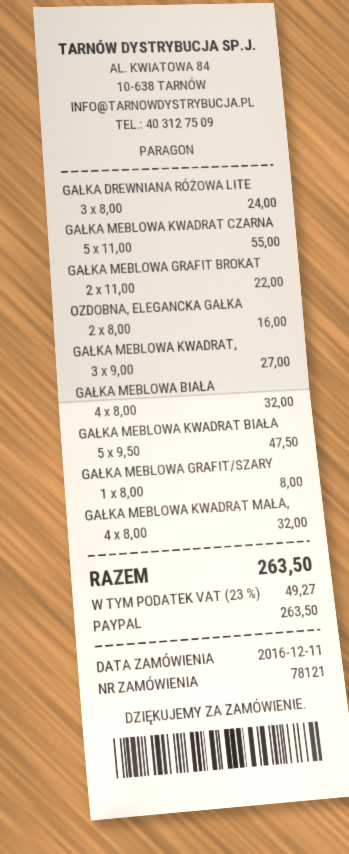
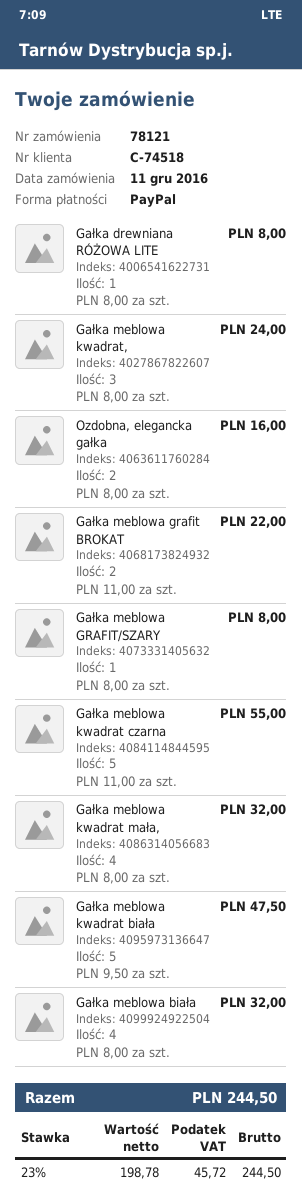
GAŁKA DREWNIANA RÓŻOWA LITE: 3 x 8.00 = 24.00 -> 1 x 8.00 = 8.00
GAŁKA MEBLOWA KWADRAT,: 3 x 9.00 = 27.00 -> 3 x 8.00 = 24.00
tax: 23% = 49.27 -> 23% = 45.72
total: 263.50 -> 244.50

